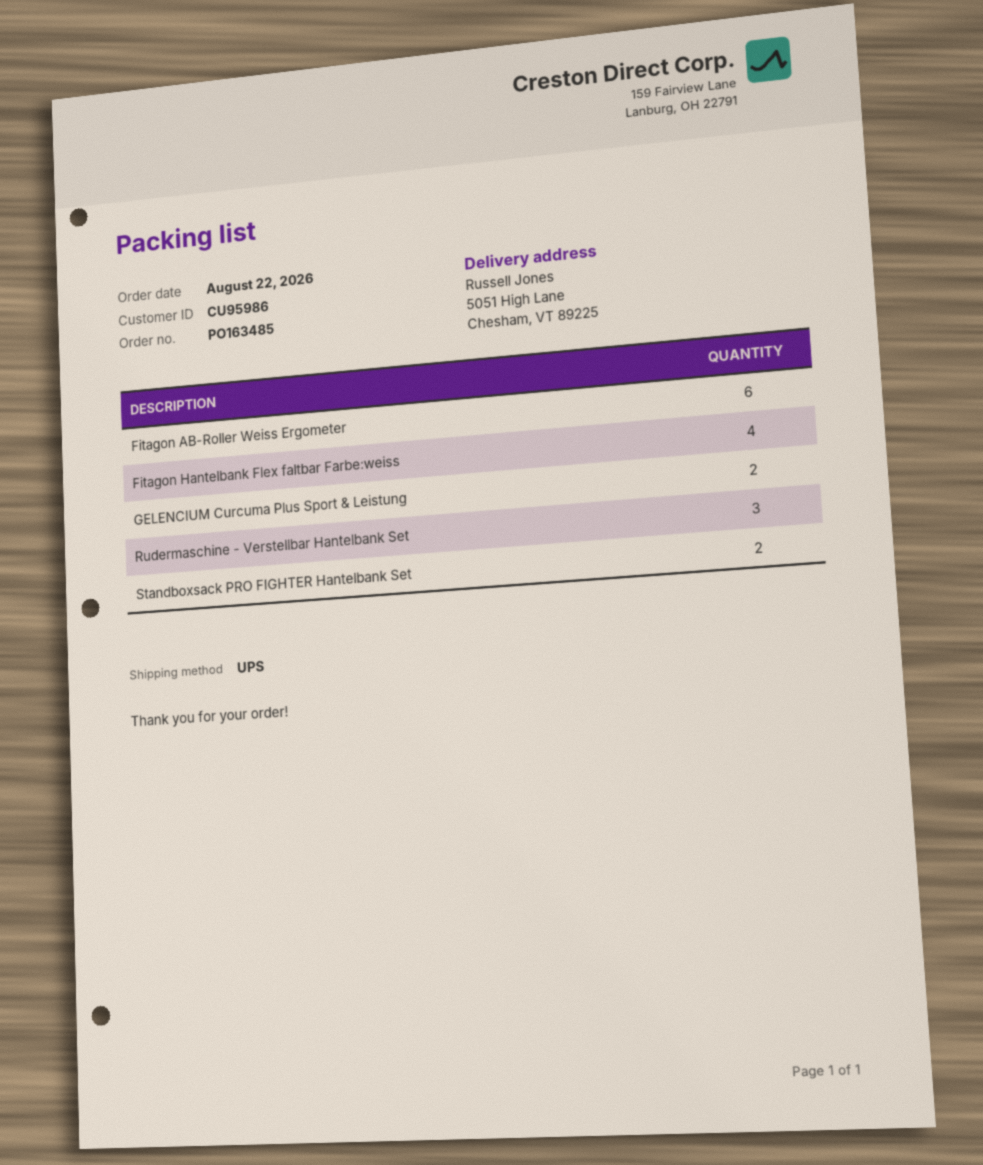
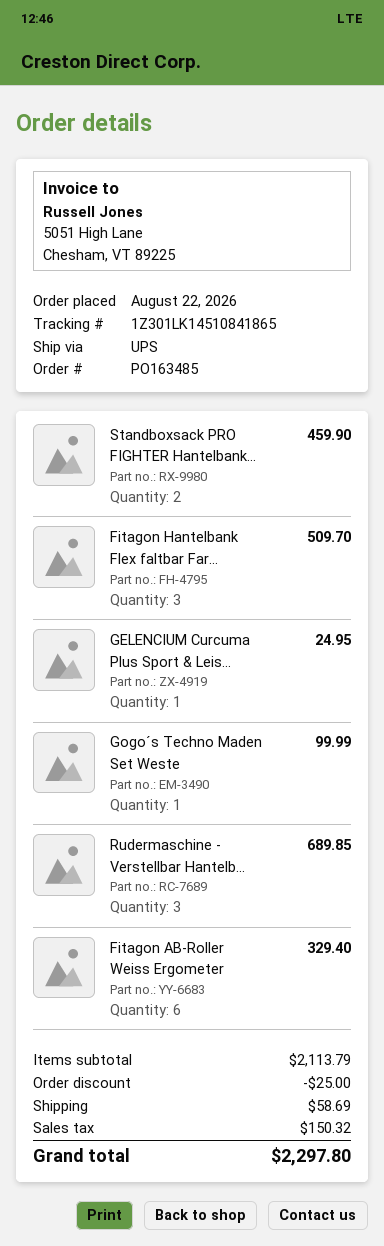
Fitagon Hantelbank Flex faltbar Farbe:weiss: 4 -> 3
GELENCIUM Curcuma Plus Sport & Leistung: 2 -> 1
Gogo´s Techno Maden Set Weste: none -> 1

